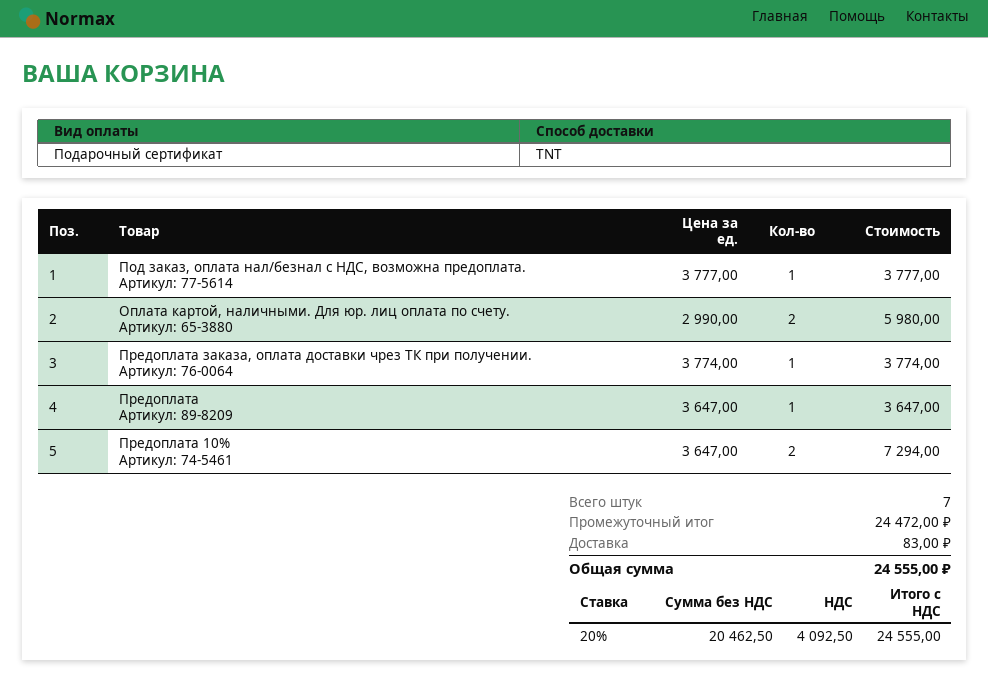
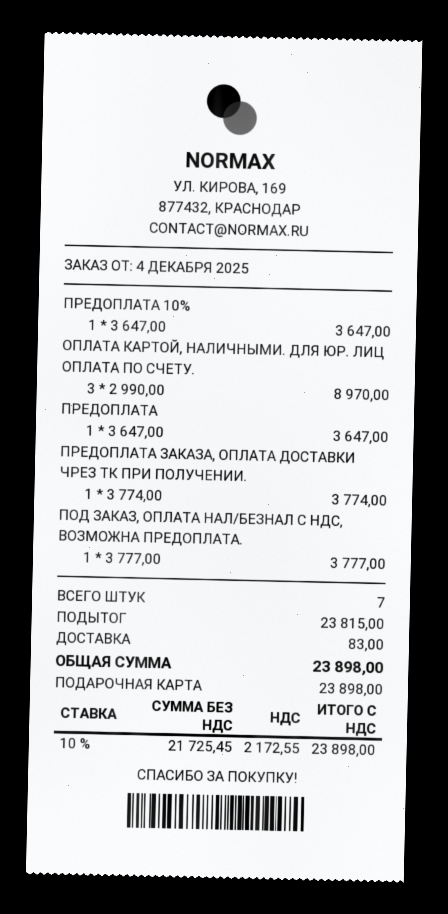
Оплата картой, наличными. Для юр. лиц оплата по счету.: 2 x 2990.00 = 5980.00 -> 3 x 2990.00 = 8970.00
Предоплата 10%: 2 x 3647.00 = 7294.00 -> 1 x 3647.00 = 3647.00
subtotal: 24472.00 -> 23815.00
net: 20462.50 -> 21725.45
tax: 20% = 4092.50 -> 10% = 2172.55
total: 24555.00 -> 23898.00

